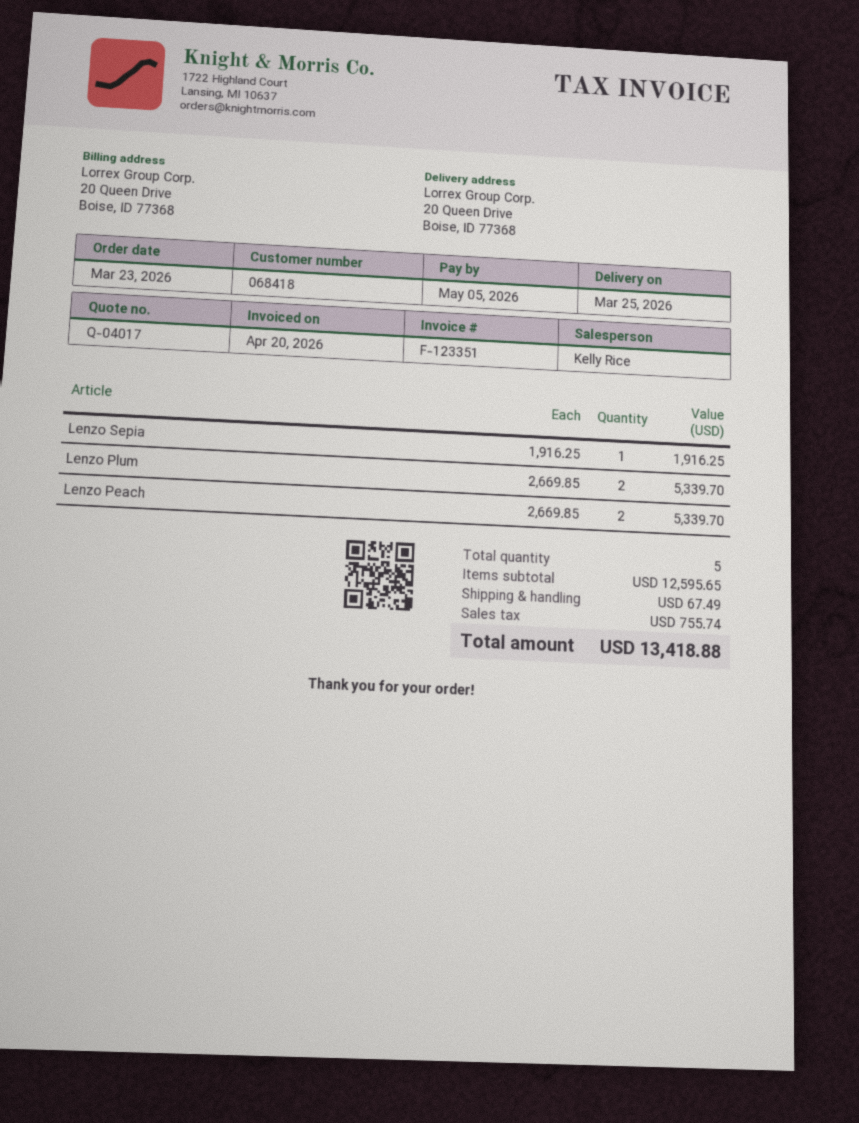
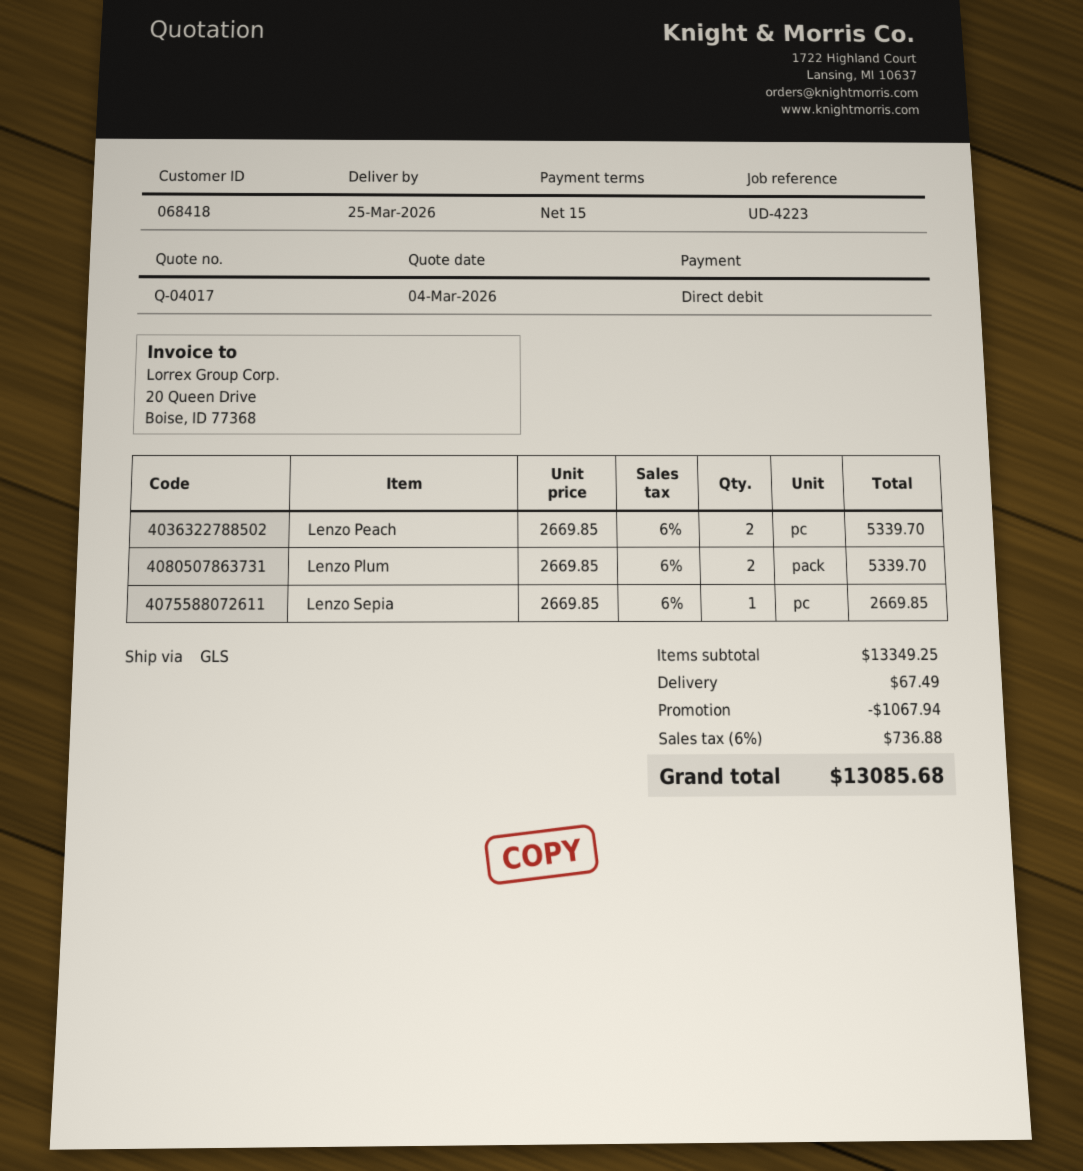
Lenzo Sepia: 1 x 1916.25 = 1916.25 -> 1 x 2669.85 = 2669.85
subtotal: 12595.65 -> 13349.25
discount: none -> 1067.94
tax: 755.74 -> 736.88
total: 13418.88 -> 13085.68

